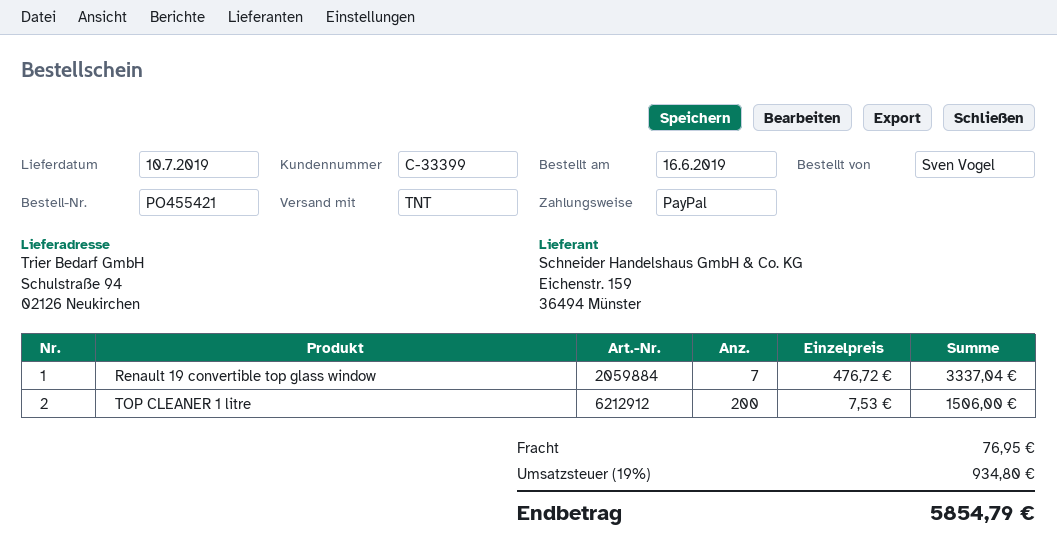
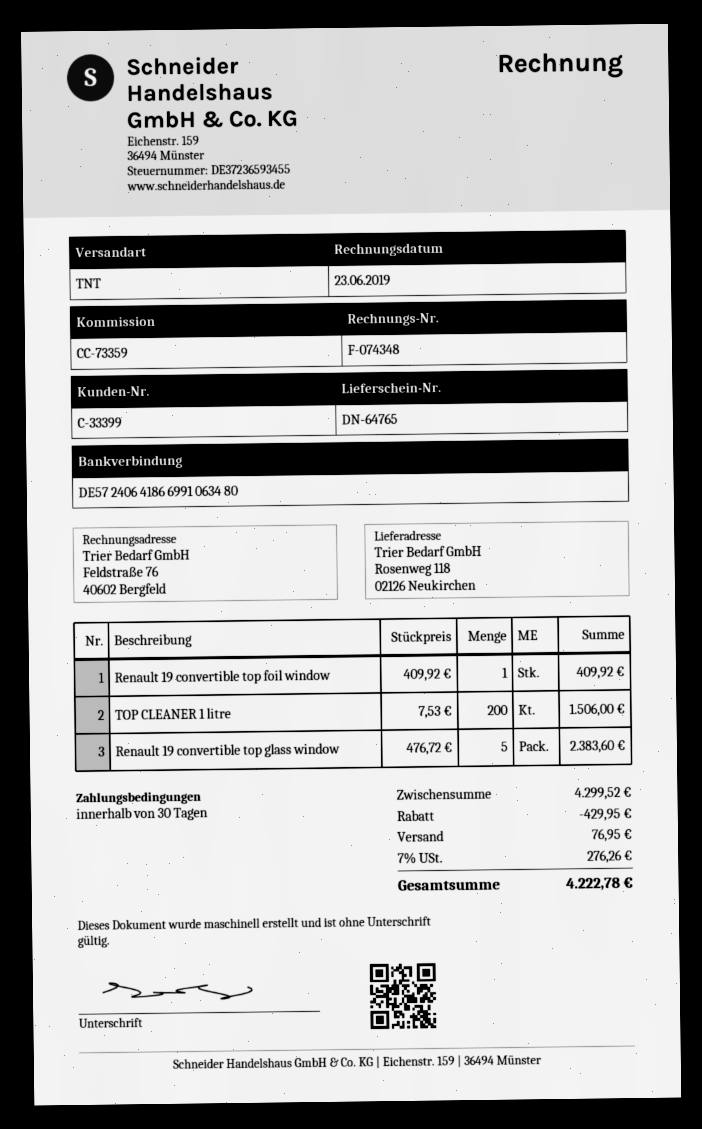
ship to: Schulstraße 94, 02126 Neukirchen -> Rosenweg 118, 02126 Neukirchen
Renault 19 convertible top glass window: 7 x 476.72 = 3337.04 -> 5 x 476.72 = 2383.60
Renault 19 convertible top foil window: none -> 1 x 409.92 = 409.92
discount: none -> 429.95
tax: 19% = 934.80 -> 7% = 276.26
total: 5854.79 -> 4222.78

